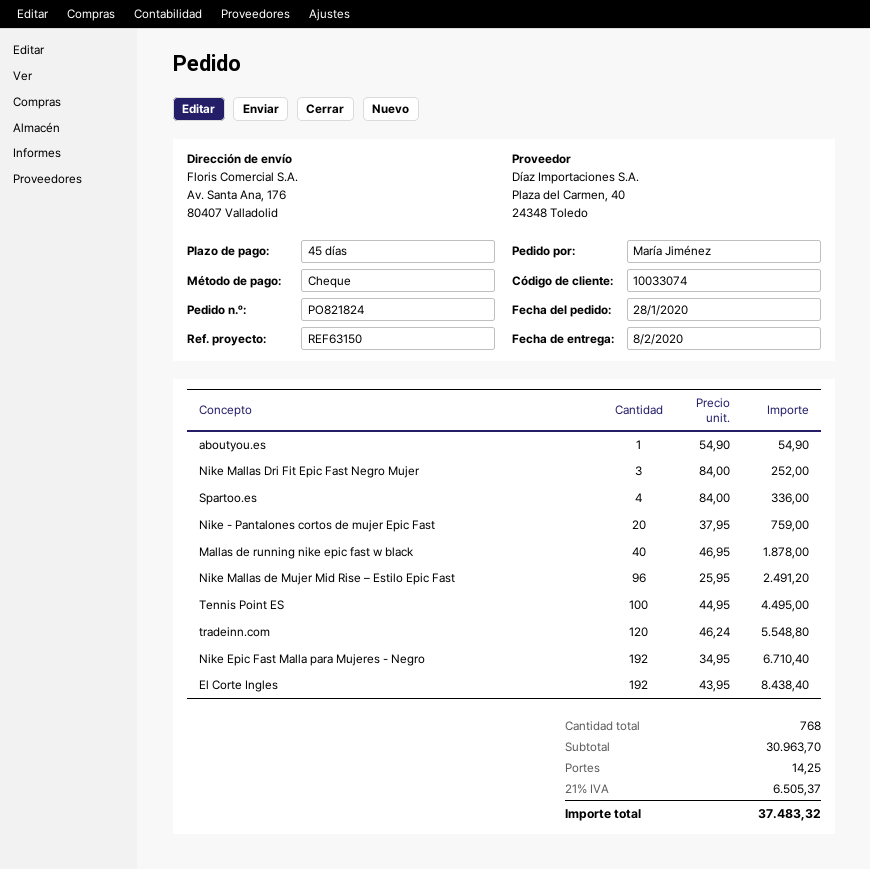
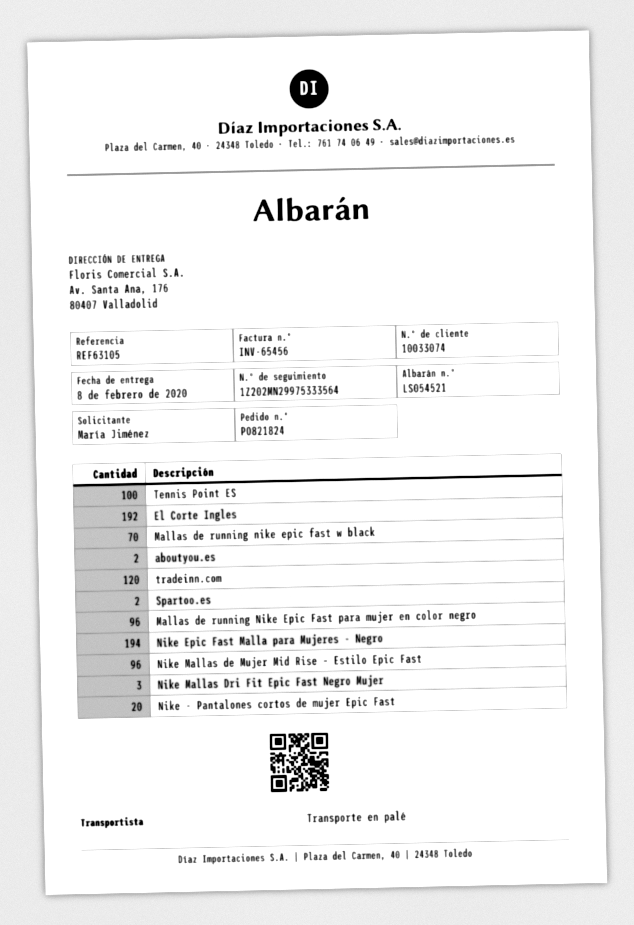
reference: REF63150 -> REF63105
aboutyou.es: 1 -> 2
Spartoo.es: 4 -> 2
Mallas de running nike epic fast w black: 40 -> 70
Nike Epic Fast Malla para Mujeres - Negro: 192 -> 194
Mallas de running Nike Epic Fast para mujer en color negro: none -> 96

